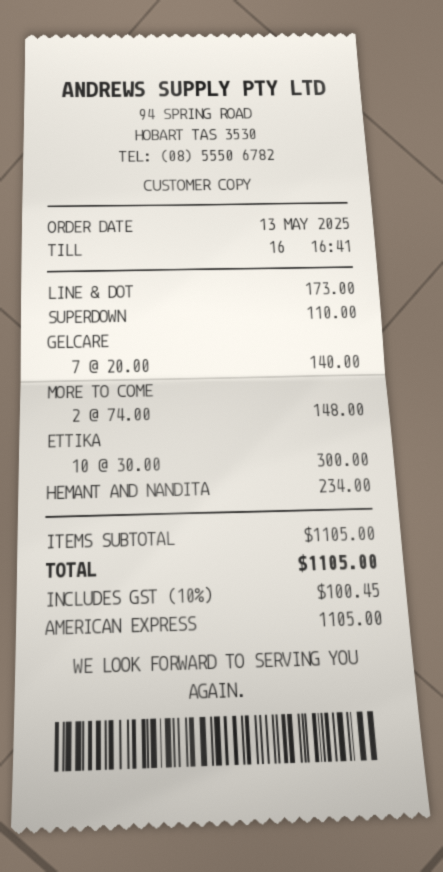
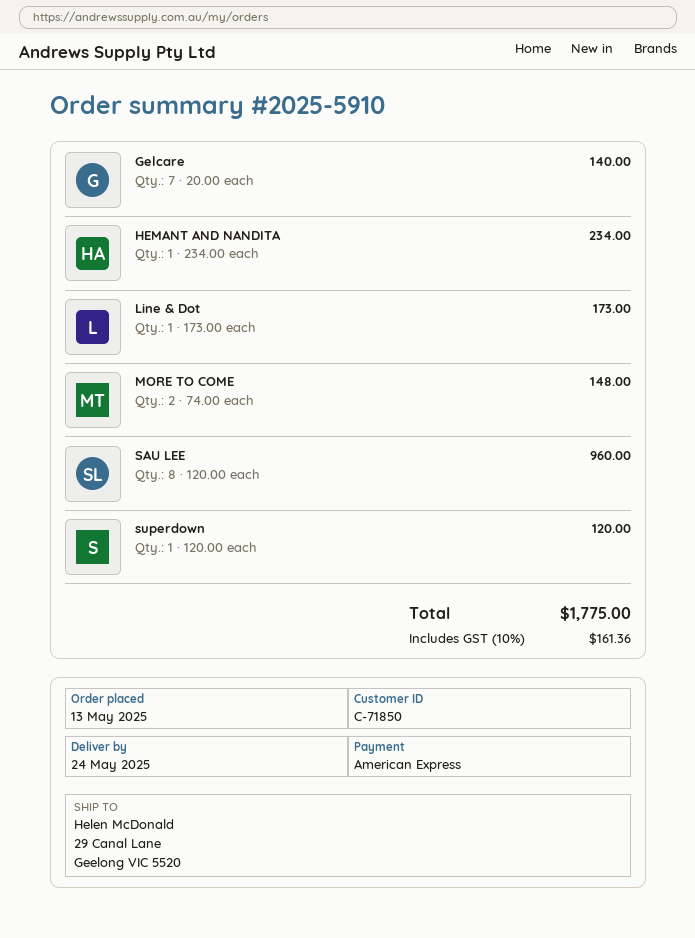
SUPERDOWN: 1 x 110.00 = 110.00 -> 1 x 120.00 = 120.00
ETTIKA: 10 x 30.00 = 300.00 -> none
SAU LEE: none -> 8 x 120.00 = 960.00
tax: 10% = 100.45 -> 10% = 161.36
total: 1105.00 -> 1775.00

